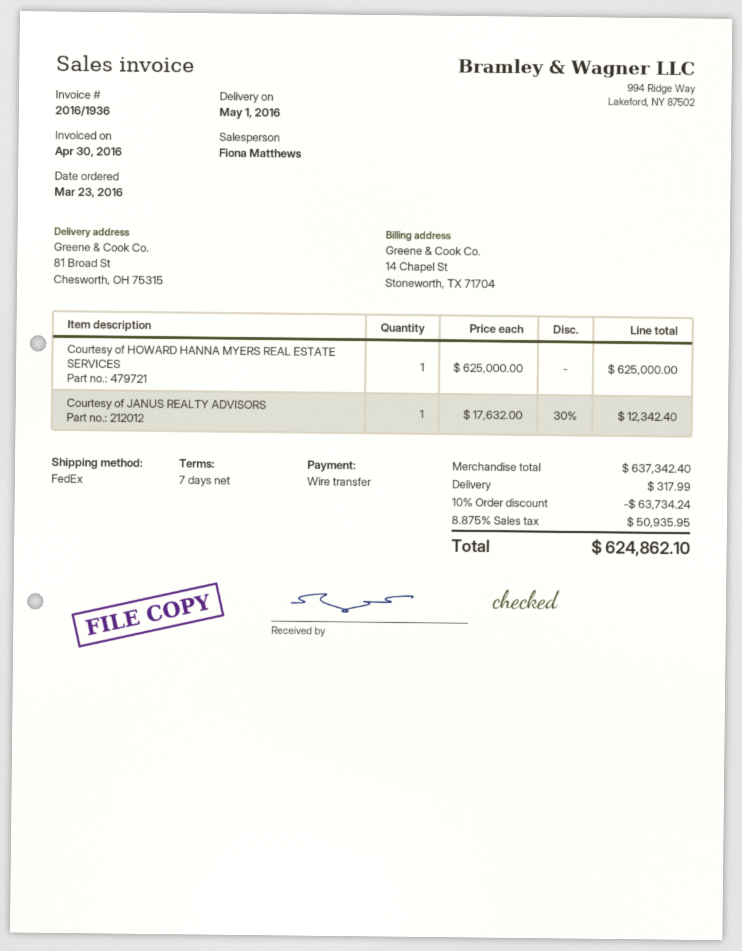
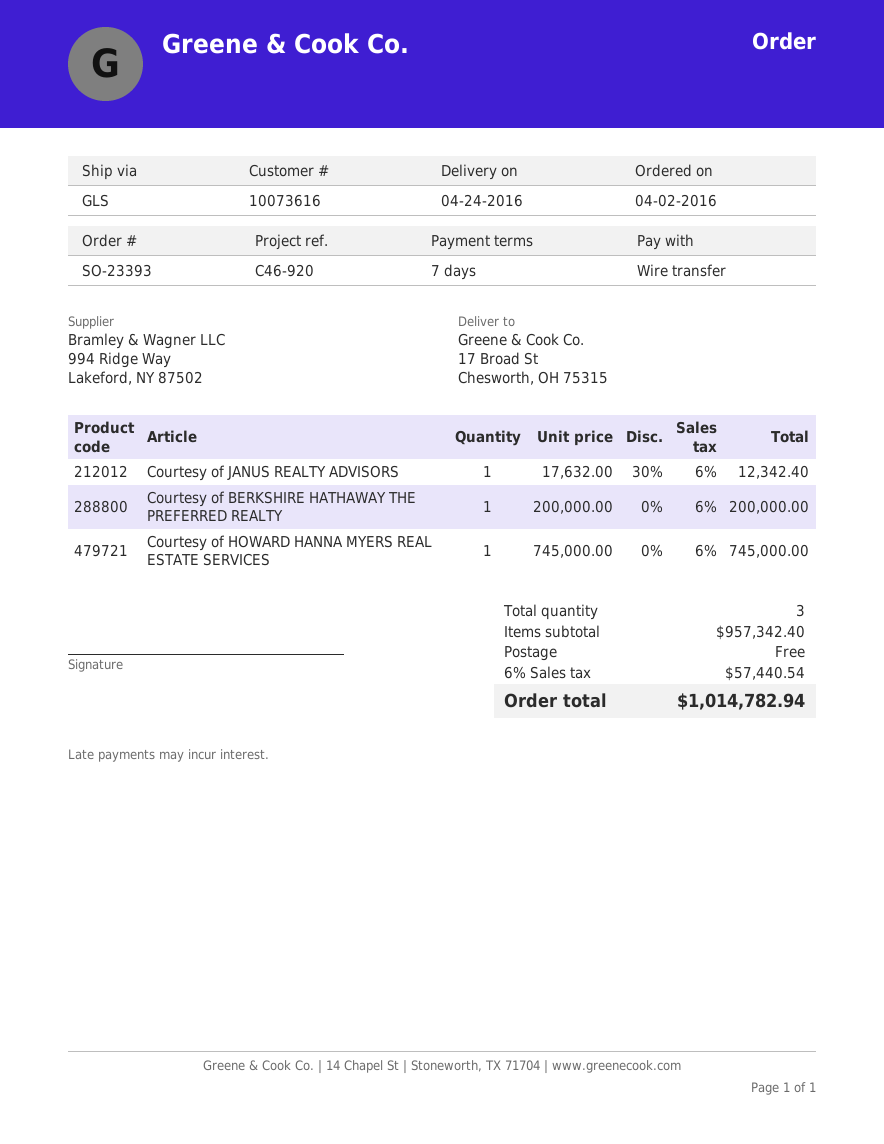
order date: 2016-03-23 -> 2016-04-02
delivery date: 2016-05-01 -> 2016-04-24
shipping method: FedEx -> GLS
ship to: 81 Broad St, Chesworth, OH 75315 -> 17 Broad St, Chesworth, OH 75315
Courtesy of HOWARD HANNA MYERS REAL ESTATE SERVICES: 1 x 625000.00 = 625000.00 -> 1 x 745000.00 = 745000.00
Courtesy of BERKSHIRE HATHAWAY THE PREFERRED REALTY: none -> 1 x 200000.00 = 200000.00
subtotal: 637342.40 -> 957342.40
discount: 10% = 63734.24 -> none
shipping: 317.99 -> 0.00
tax: 8.875% = 50935.95 -> 6% = 57440.54
total: 624862.10 -> 1014782.94

